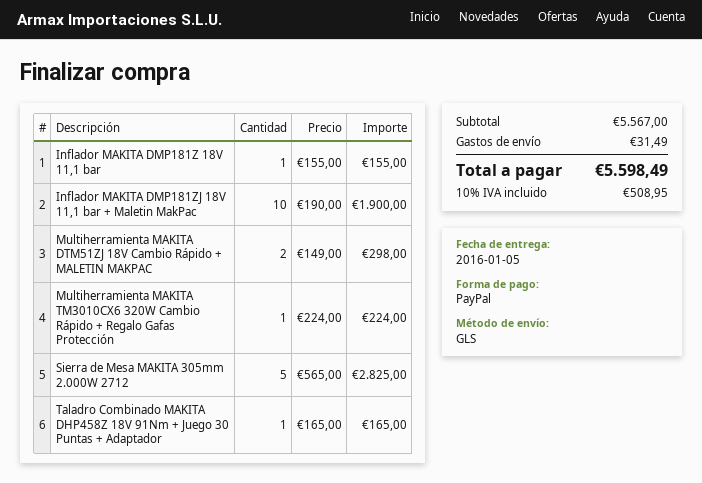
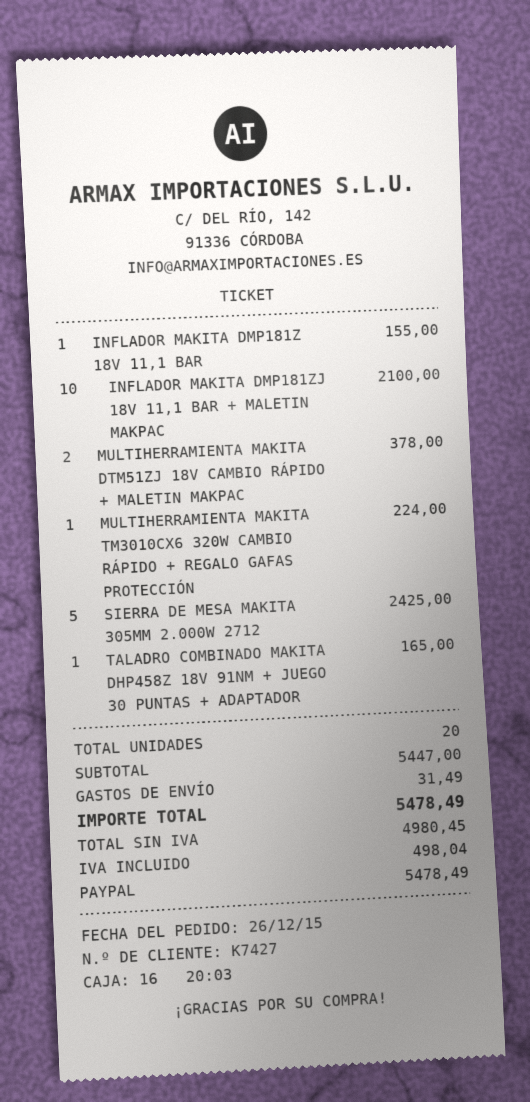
Inflador MAKITA DMP181ZJ 18V 11,1 bar + Maletin MakPac: 10 for 1900.00 -> 10 for 2100.00
Multiherramienta MAKITA DTM51ZJ 18V Cambio Rápido + MALETIN MAKPAC: 2 for 298.00 -> 2 for 378.00
Sierra de Mesa MAKITA 305mm 2.000W 2712: 5 for 2825.00 -> 5 for 2425.00
subtotal: 5567.00 -> 5447.00
tax: 508.95 -> 498.04
total: 5598.49 -> 5478.49

